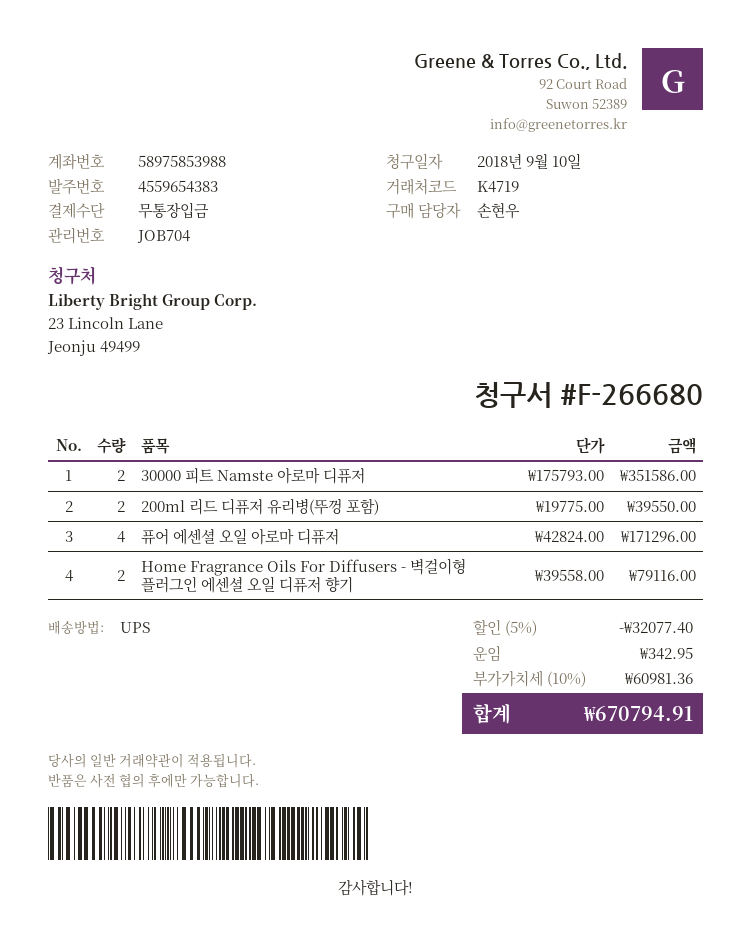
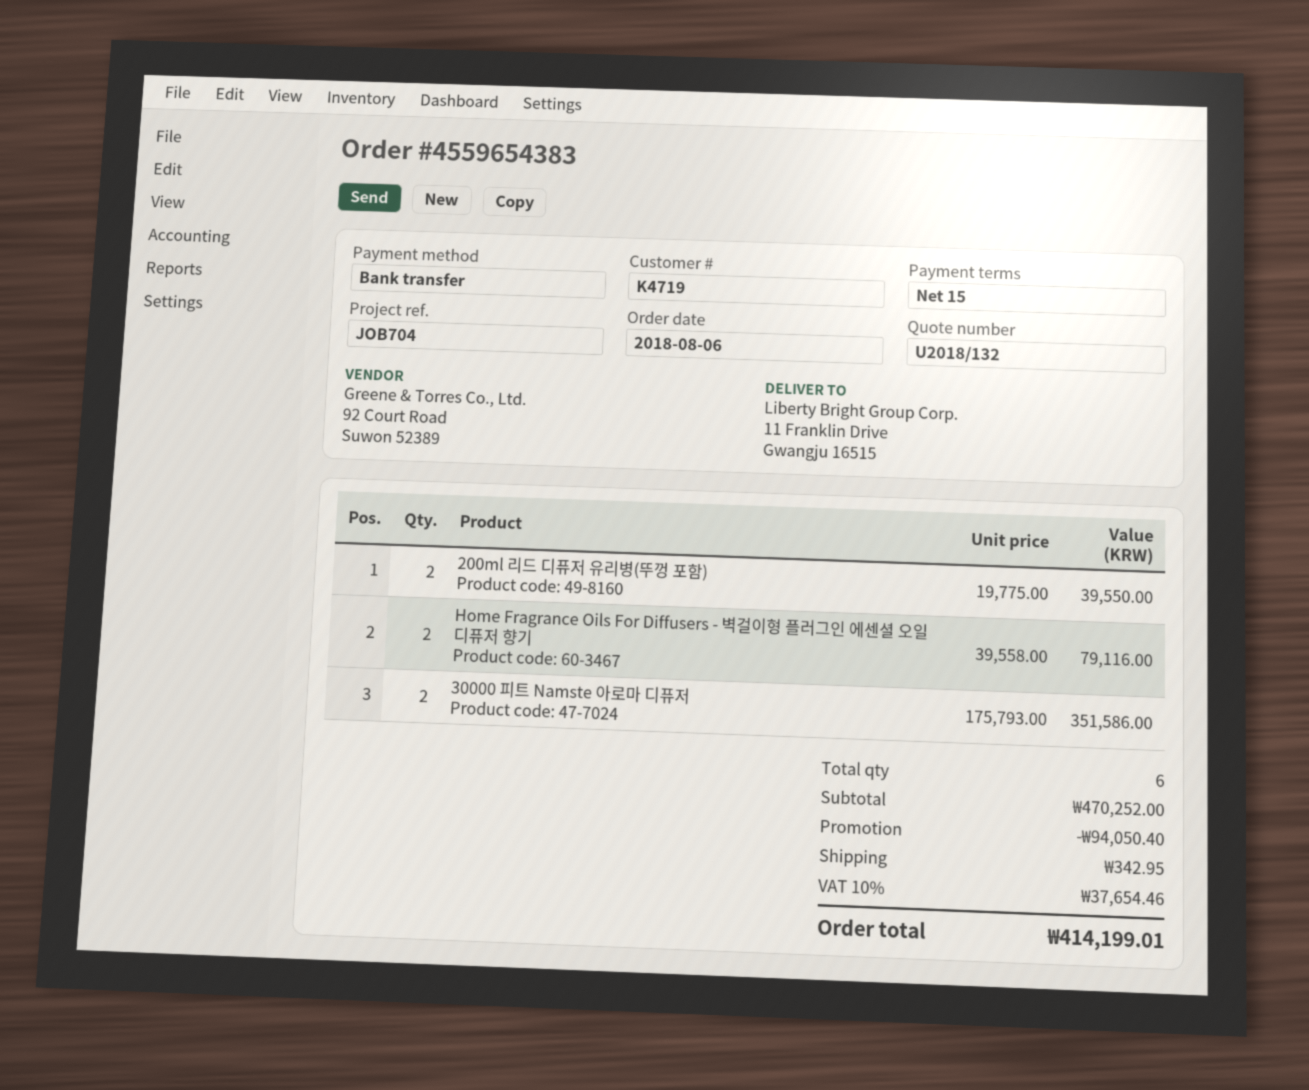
퓨어 에센셜 오일 아로마 디퓨저: 4 x 42824.00 = 171296.00 -> none
discount: 32077.40 -> 94050.40
tax: 10% = 60981.36 -> 10% = 37654.46
total: 670794.91 -> 414199.01

